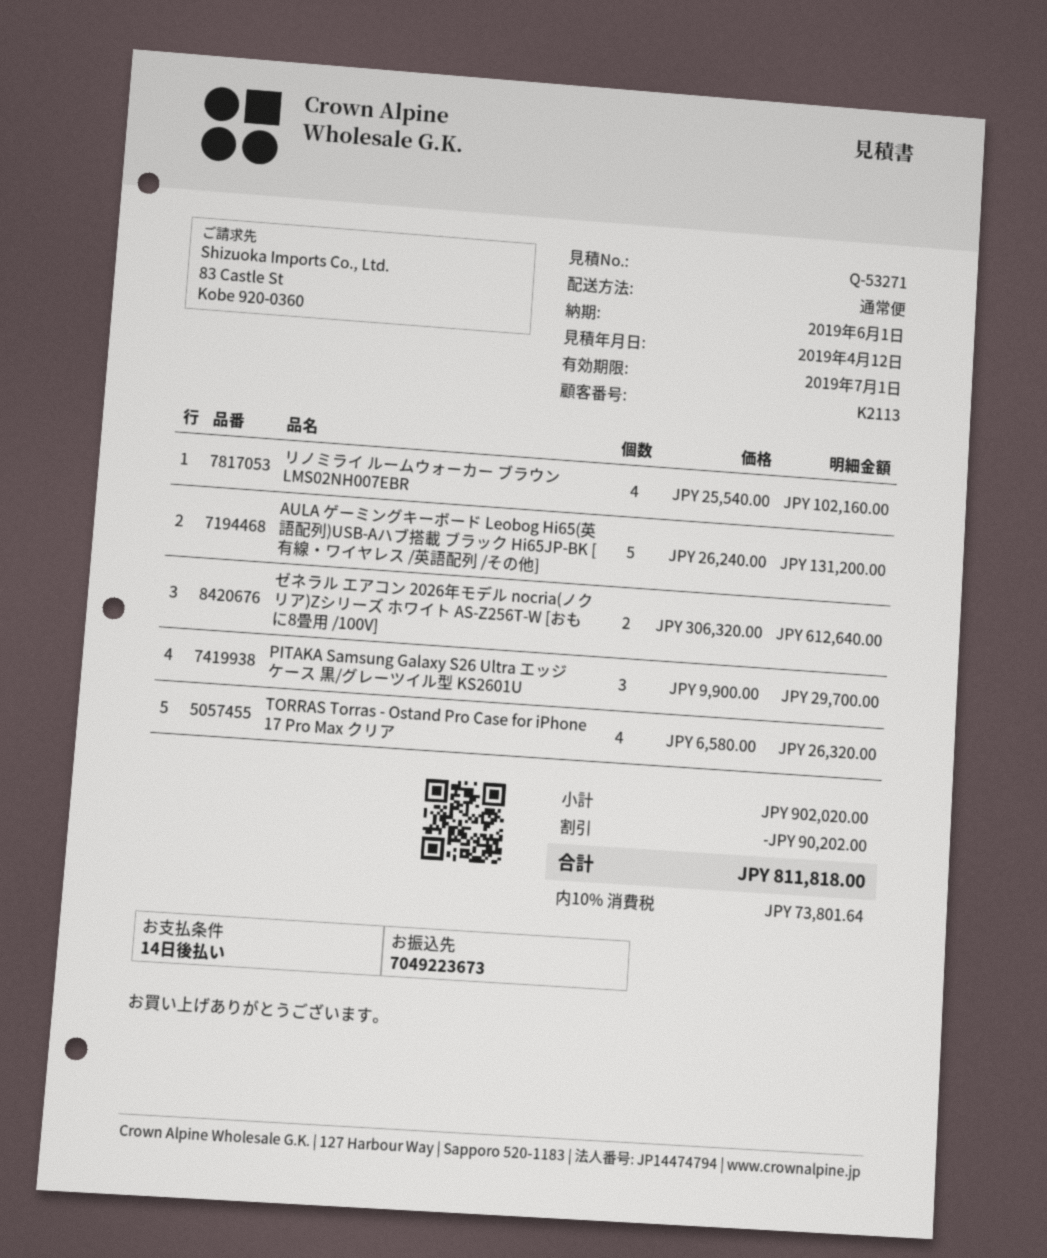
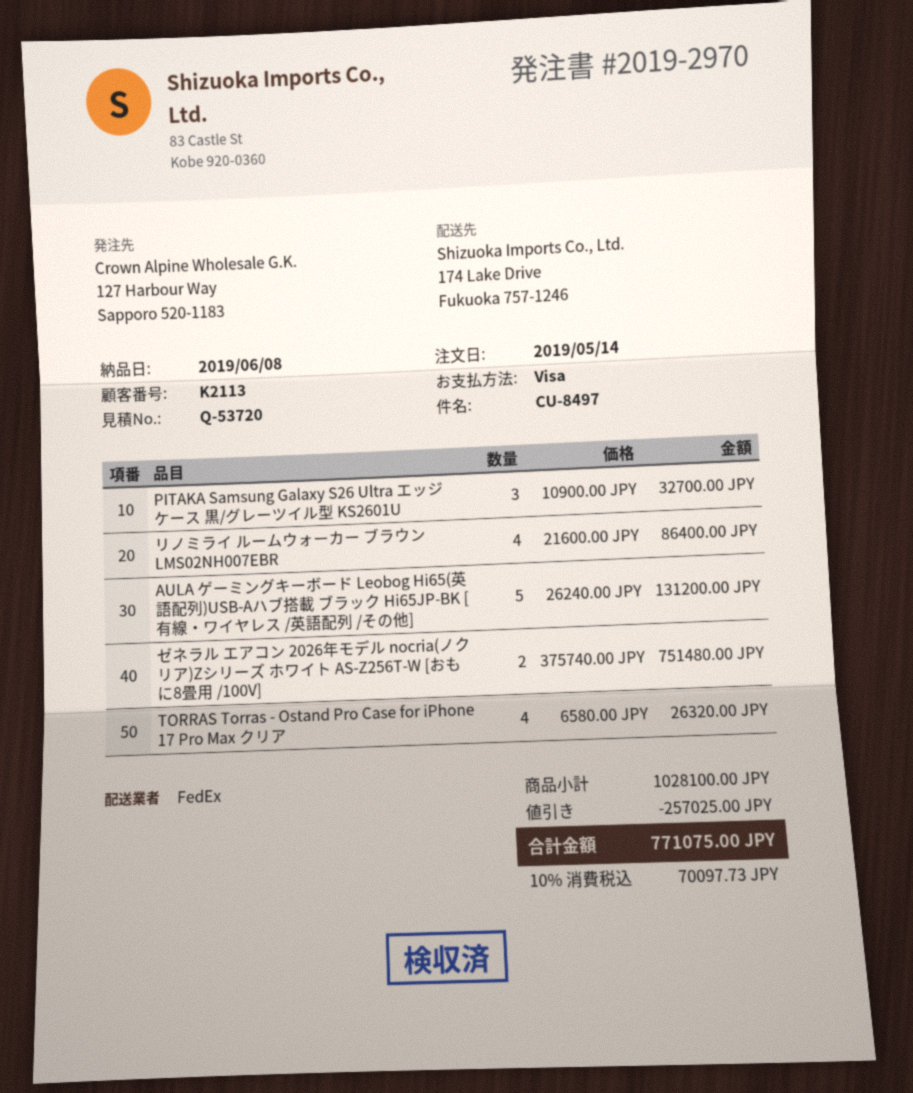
quote number: Q-53271 -> Q-53720
delivery date: 2019-06-01 -> 2019-06-08
shipping method: standard -> FedEx
リノミライ ルームウォーカー ブラウン LMS02NH007EBR: 4 x 25540.00 = 102160.00 -> 4 x 21600.00 = 86400.00
ゼネラル エアコン 2026年モデル nocria(ノクリア)Zシリーズ ホワイト AS-Z256T-W [おもに8畳用 /100V]: 2 x 306320.00 = 612640.00 -> 2 x 375740.00 = 751480.00
PITAKA Samsung Galaxy S26 Ultra エッジケース 黒/グレーツイル型 KS2601U: 3 x 9900.00 = 29700.00 -> 3 x 10900.00 = 32700.00
subtotal: 902020.00 -> 1028100.00
discount: 90202.00 -> 257025.00
tax: 10% = 73801.64 -> 10% = 70097.73
total: 811818.00 -> 771075.00

